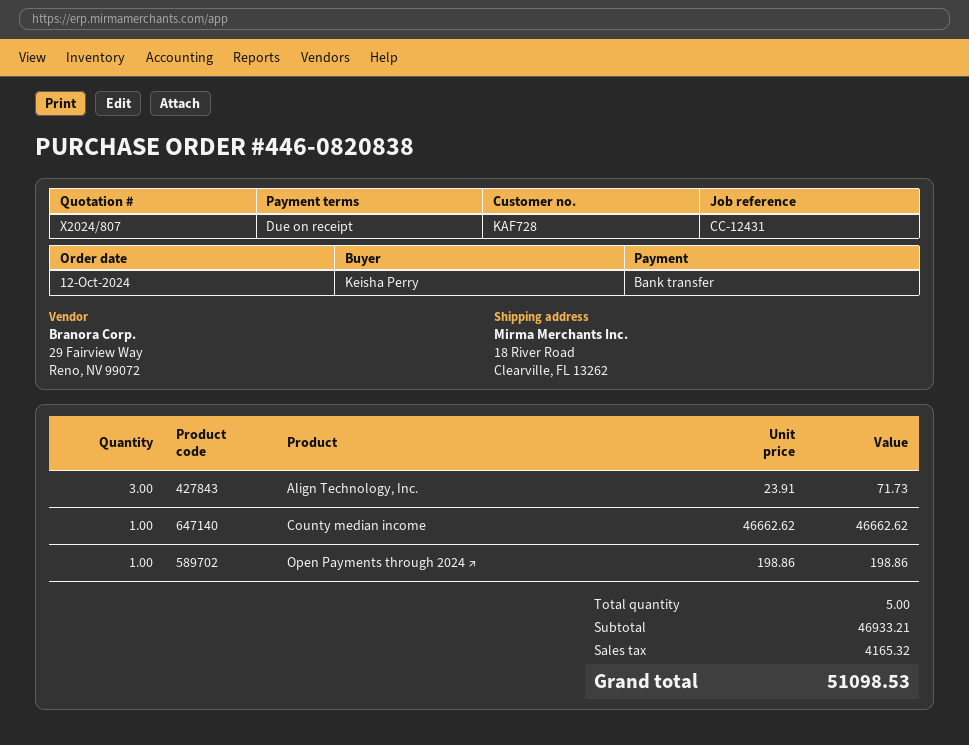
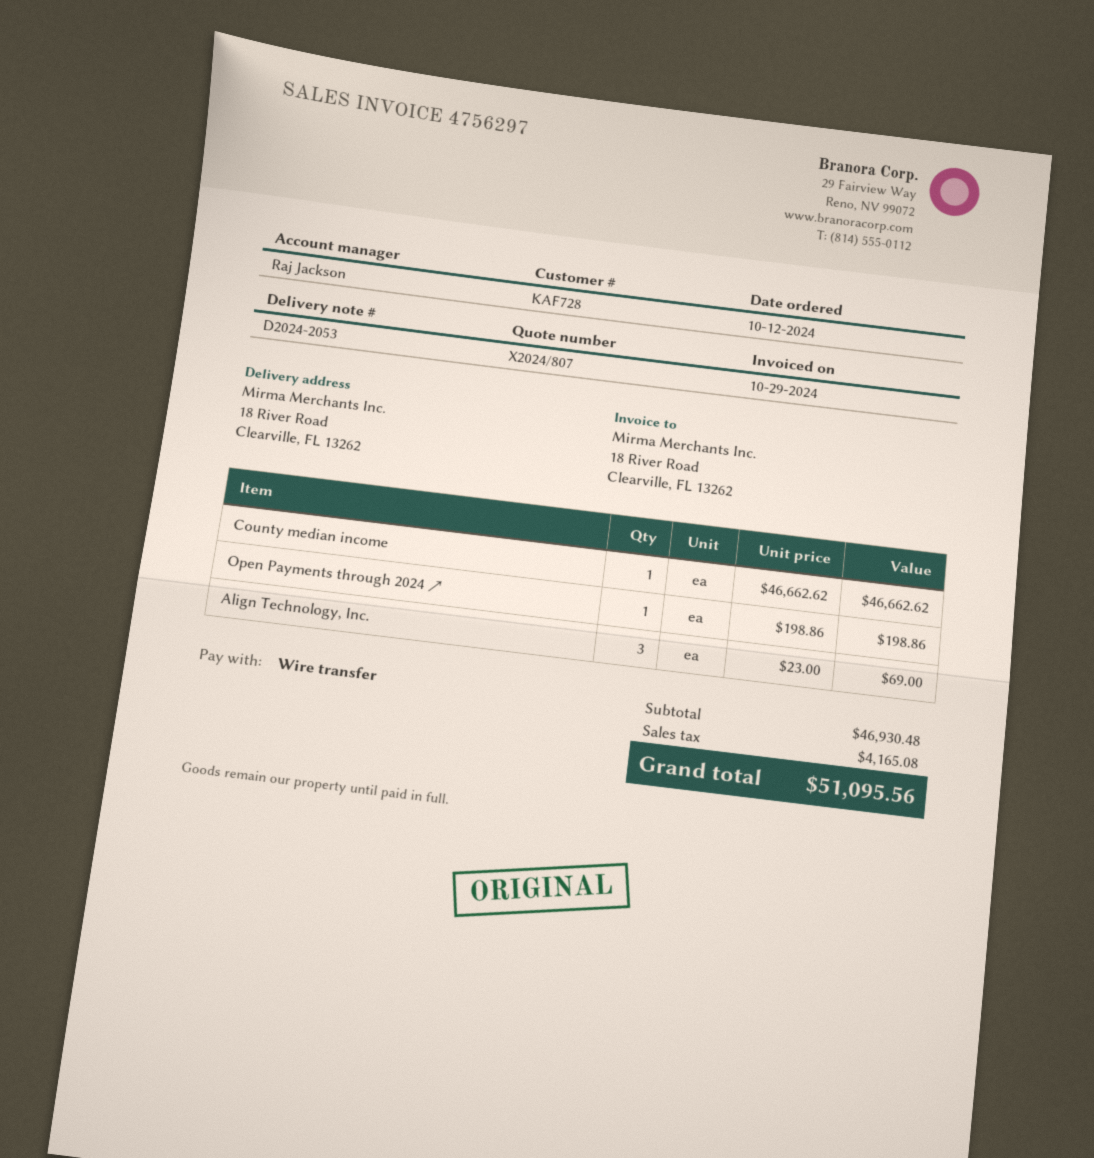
Align Technology, Inc.: 3 x 23.91 = 71.73 -> 3 x 23.00 = 69.00
subtotal: 46933.21 -> 46930.48
tax: 4165.32 -> 4165.08
total: 51098.53 -> 51095.56

